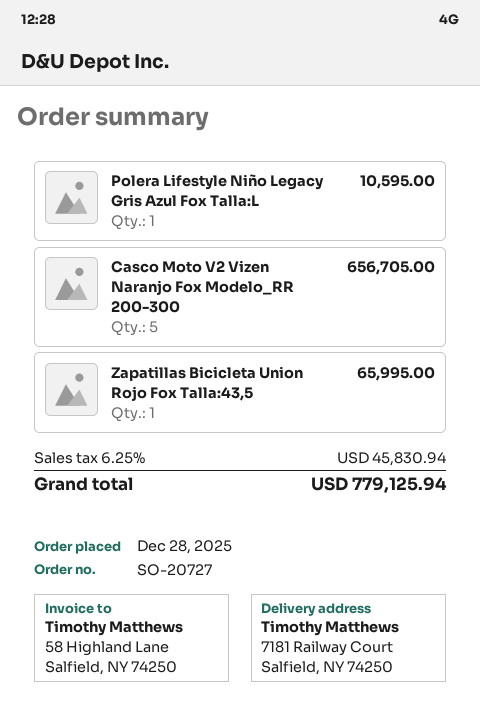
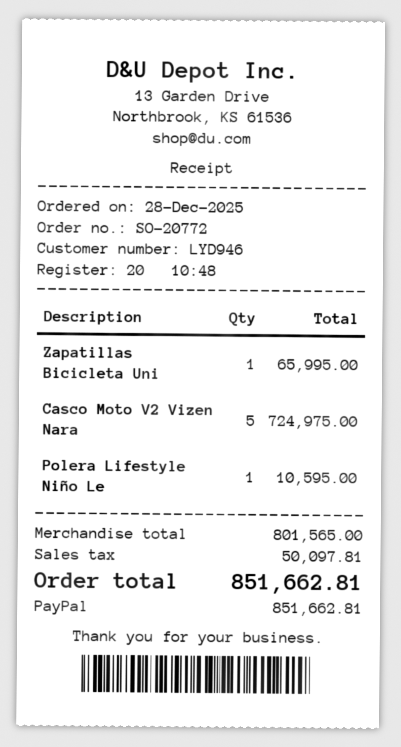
order number: SO-20727 -> SO-20772
Casco Moto V2 Vizen Naranjo Fox Modelo_RR 200-300: 5 for 656705.00 -> 5 for 724975.00
tax: 45830.94 -> 50097.81
total: 779125.94 -> 851662.81

